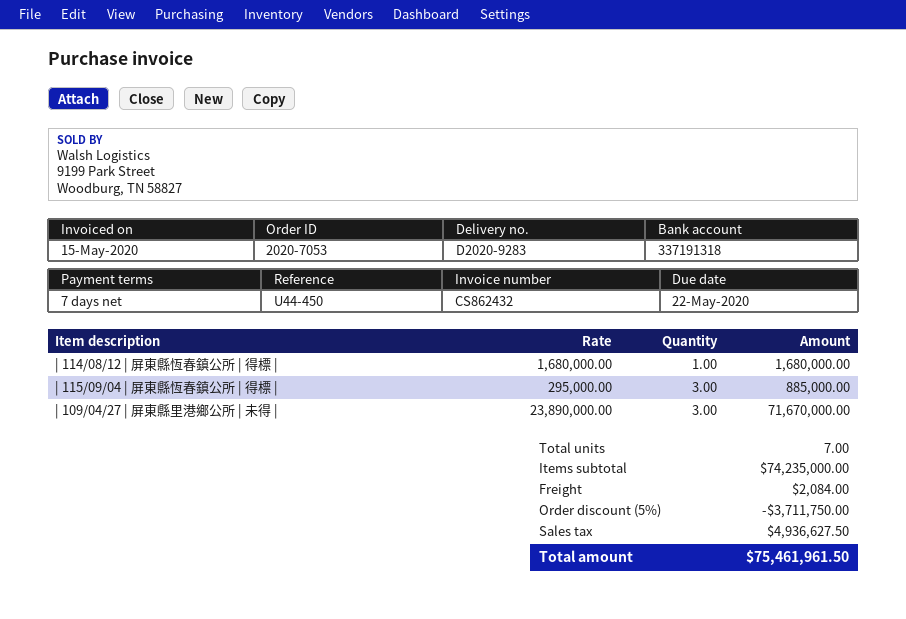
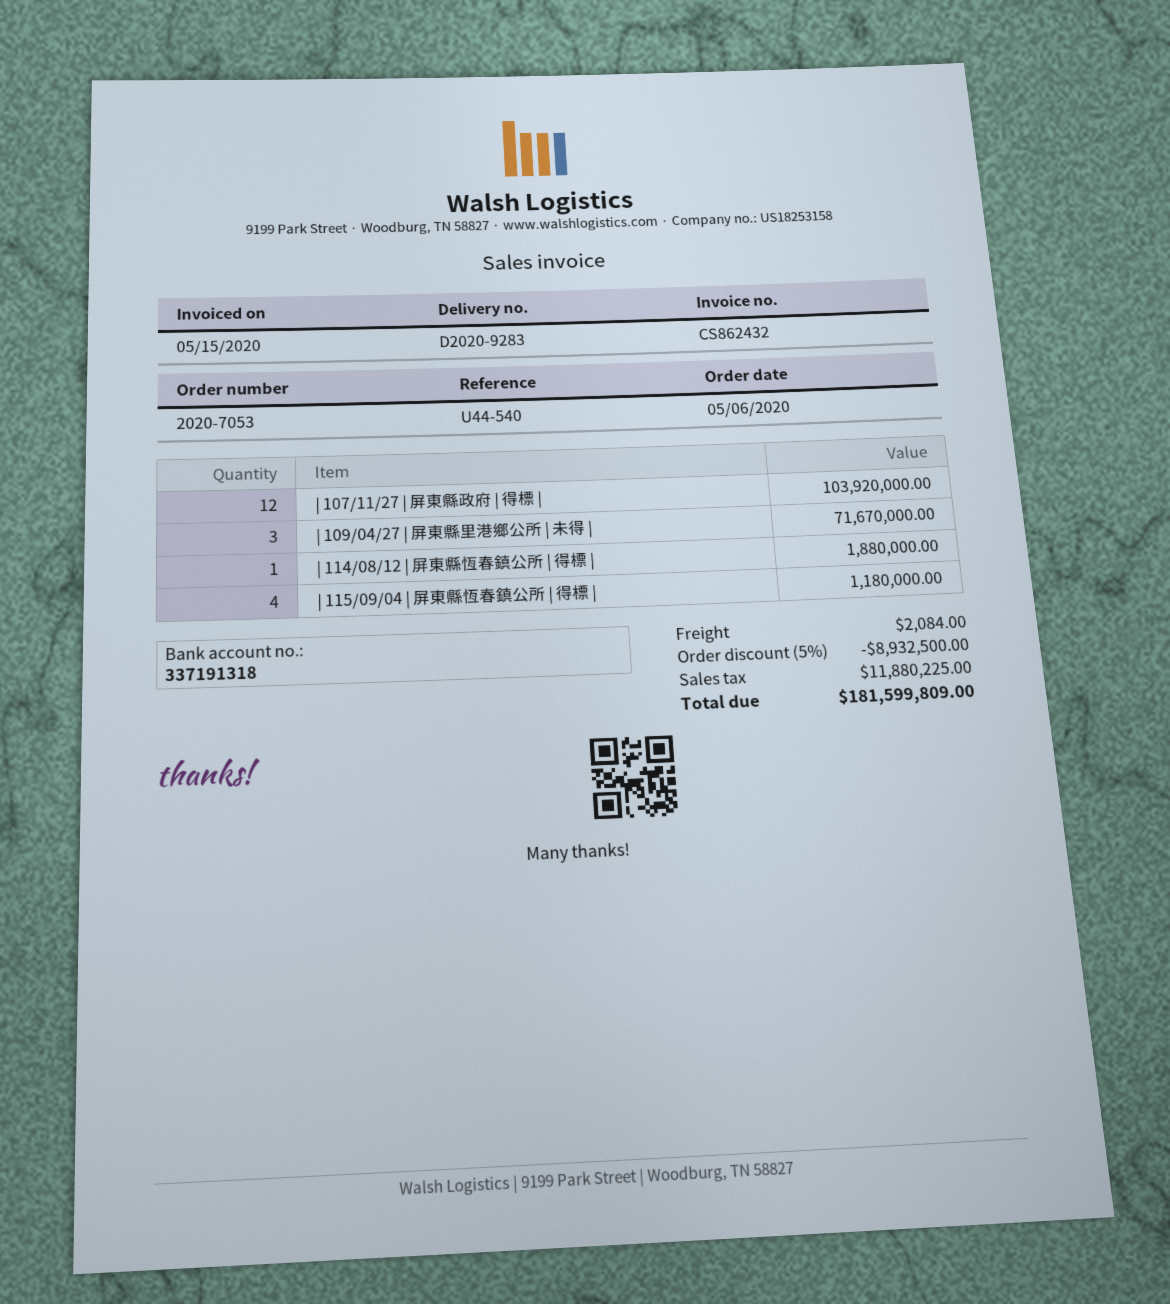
reference: U44-450 -> U44-540
| 114/08/12 | 屏東縣恆春鎮公所 | 得標 |: 1 for 1680000.00 -> 1 for 1880000.00
| 115/09/04 | 屏東縣恆春鎮公所 | 得標 |: 3 for 885000.00 -> 4 for 1180000.00
| 107/11/27 | 屏東縣政府 | 得標 |: none -> 12 for 103920000.00
discount: 5% = 3711750.00 -> 5% = 8932500.00
tax: 4936627.50 -> 11880225.00
total: 75461961.50 -> 181599809.00

